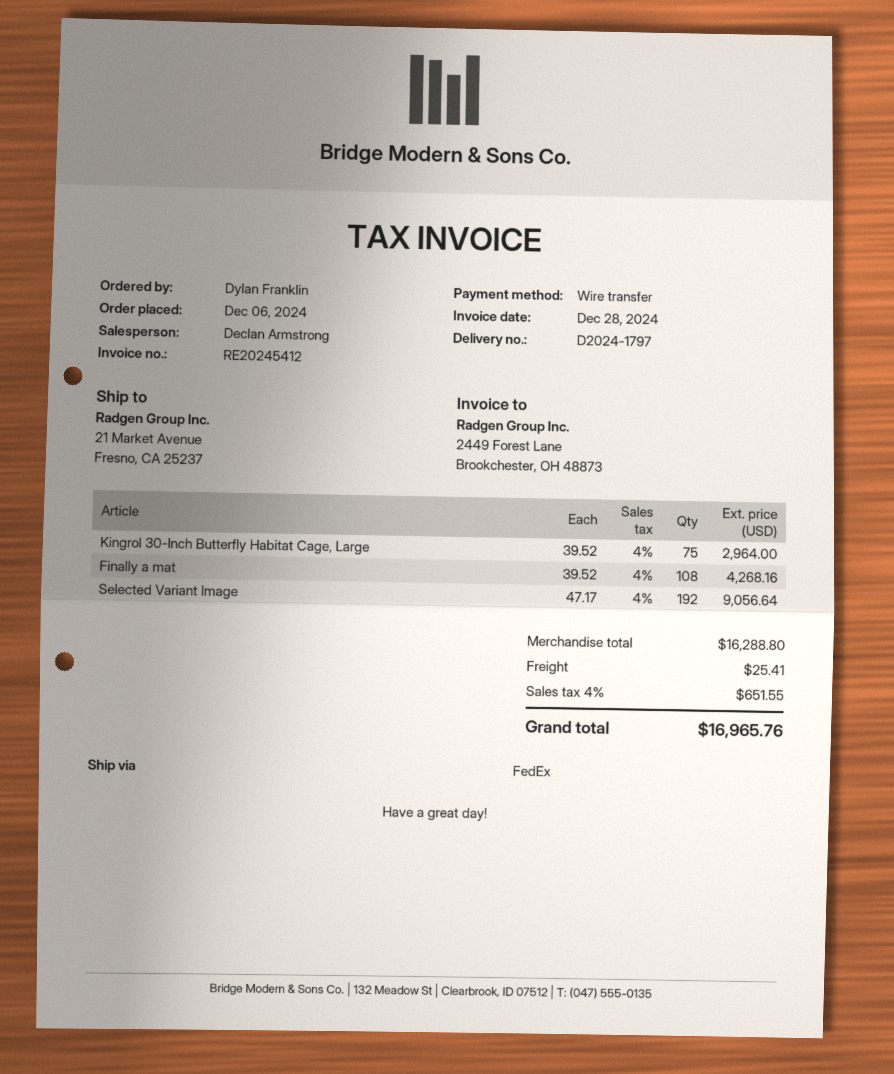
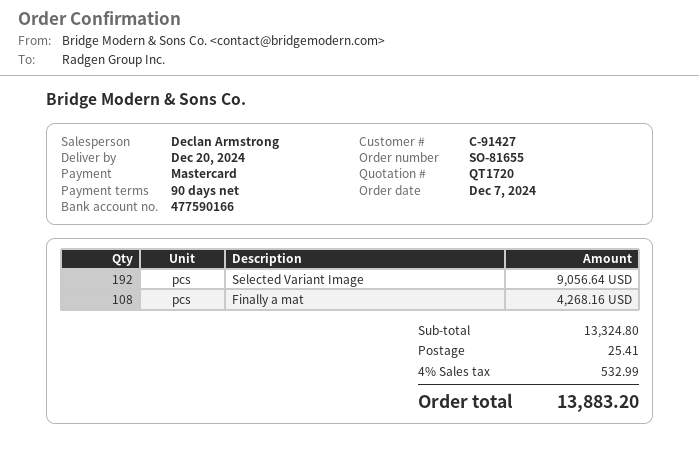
order date: 2024-12-06 -> 2024-12-07
payment method: bank transfer -> Mastercard
Kingrol 30-Inch Butterfly Habitat Cage, Large: 75 for 2964.00 -> none
subtotal: 16288.80 -> 13324.80
tax: 4% = 651.55 -> 4% = 532.99
total: 16965.76 -> 13883.20

